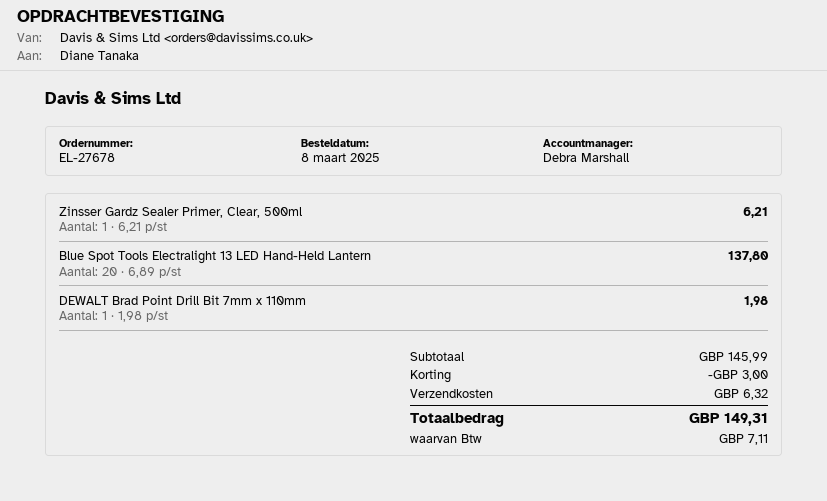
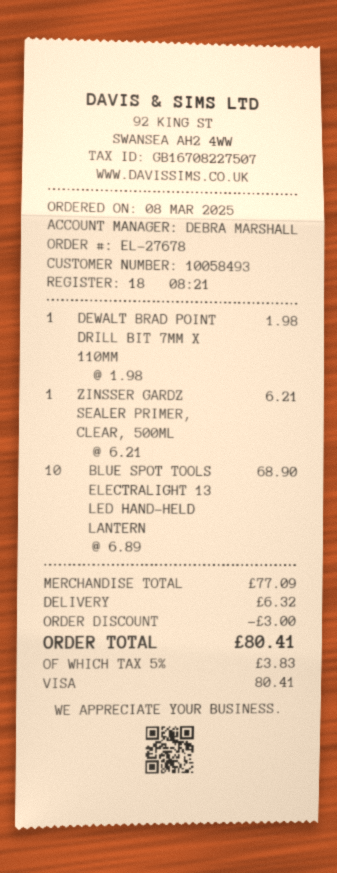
Blue Spot Tools Electralight 13 LED Hand-Held Lantern: 20 x 6.89 = 137.80 -> 10 x 6.89 = 68.90
subtotal: 145.99 -> 77.09
tax: 7.11 -> 3.83
total: 149.31 -> 80.41

